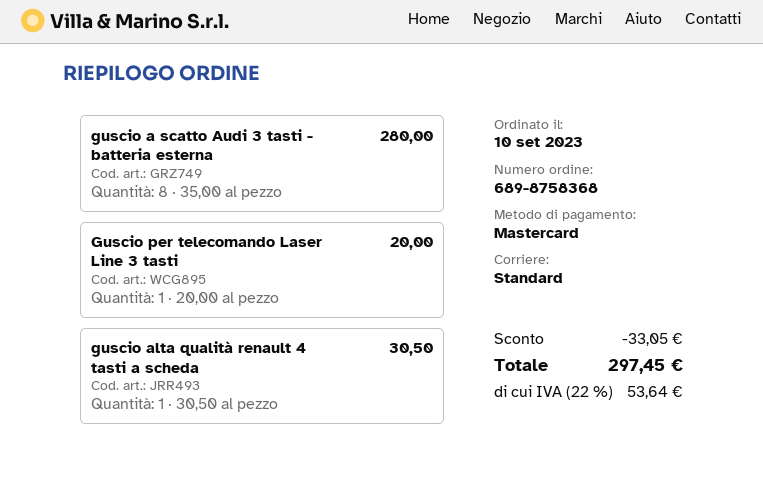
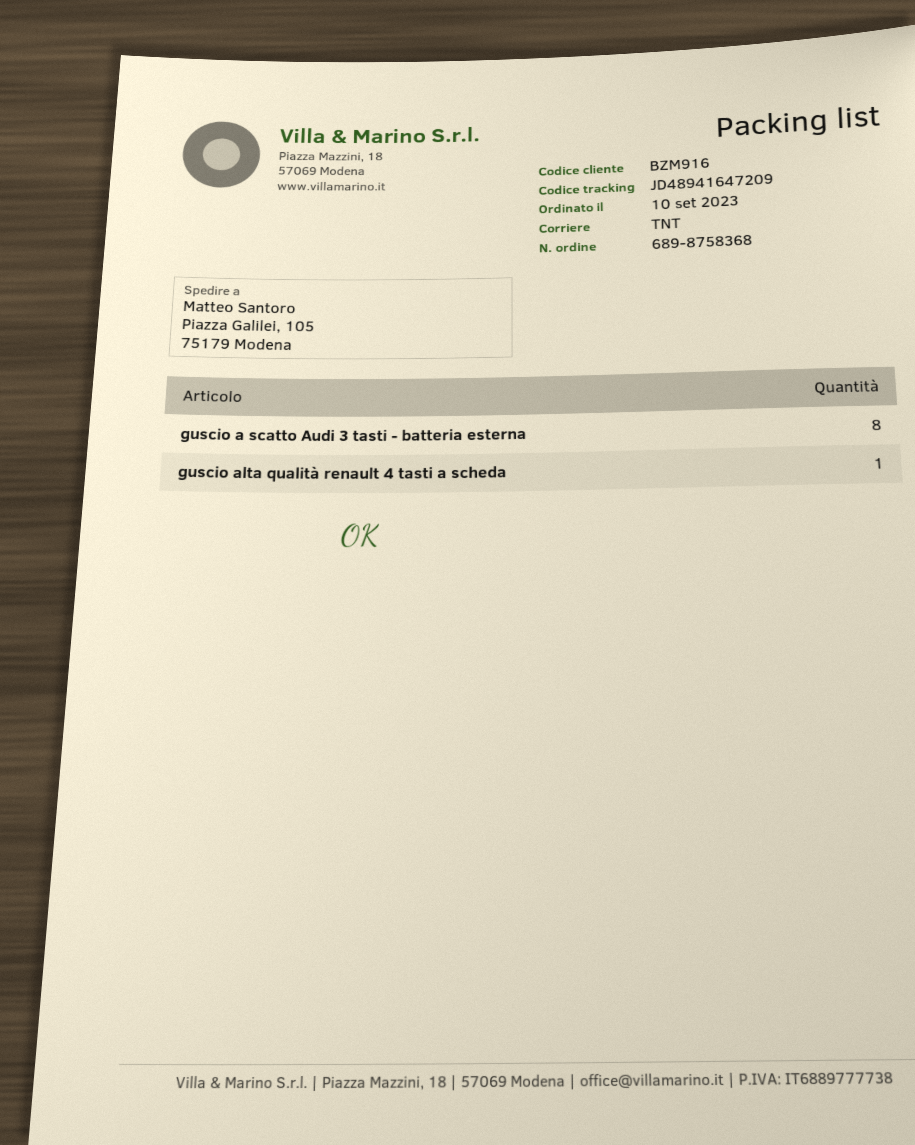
shipping method: standard -> TNT
Guscio per telecomando Laser Line 3 tasti: 1 -> none

